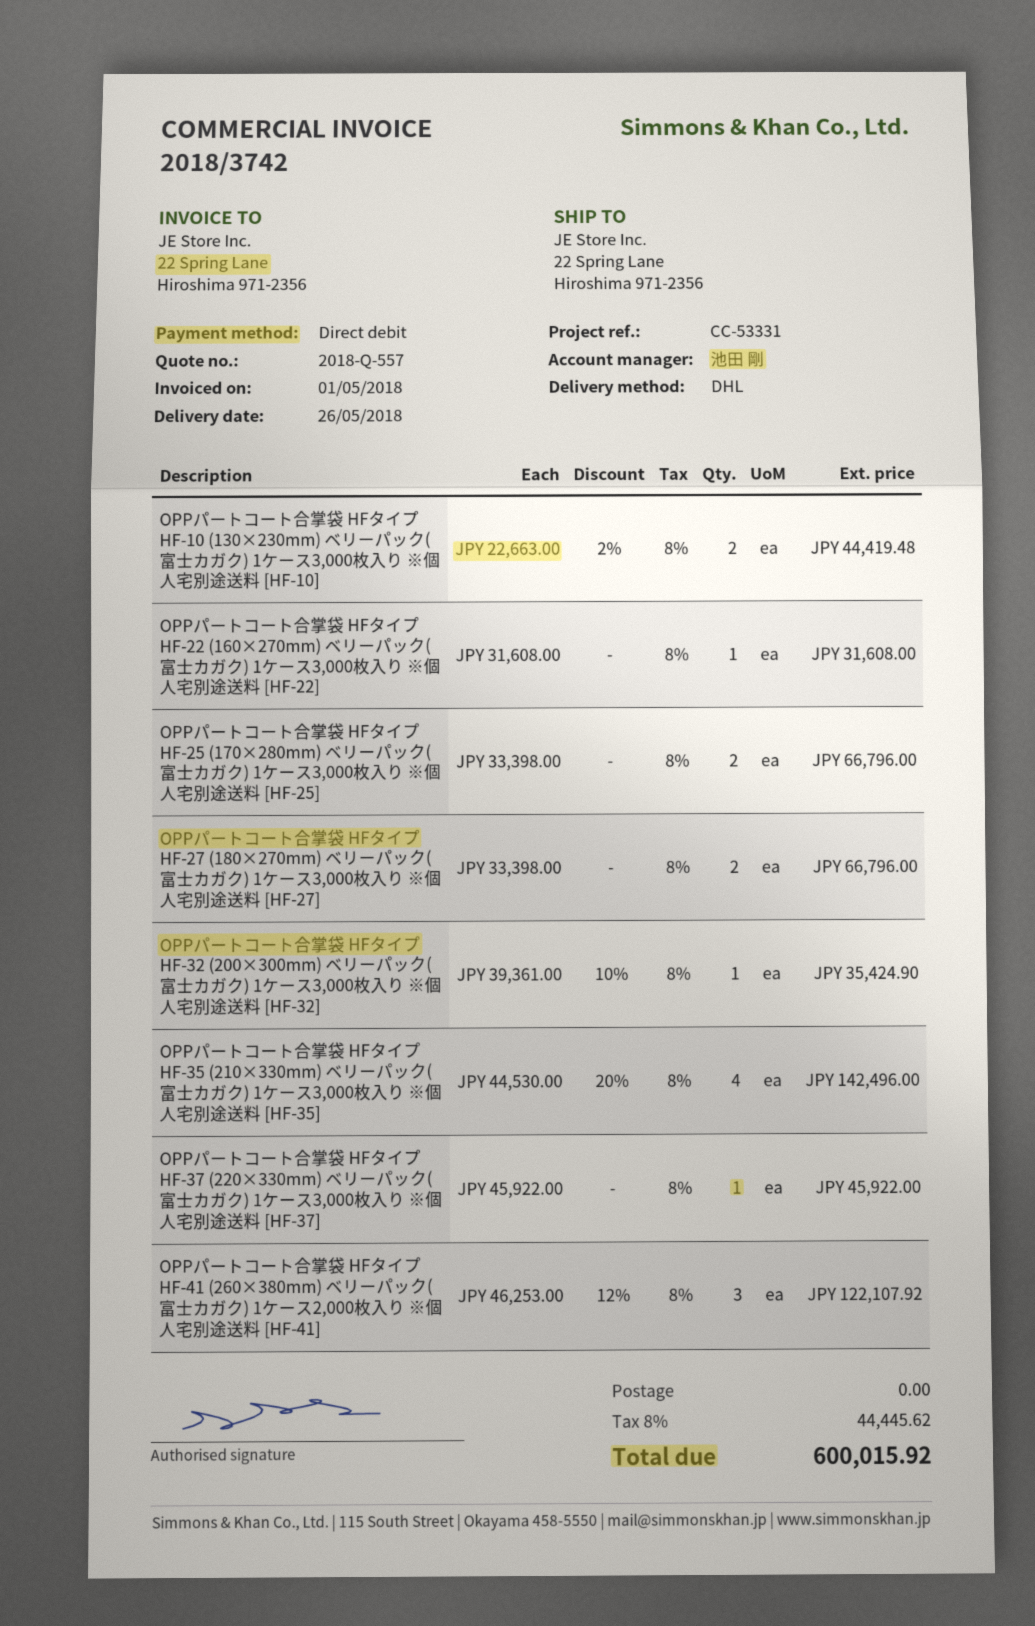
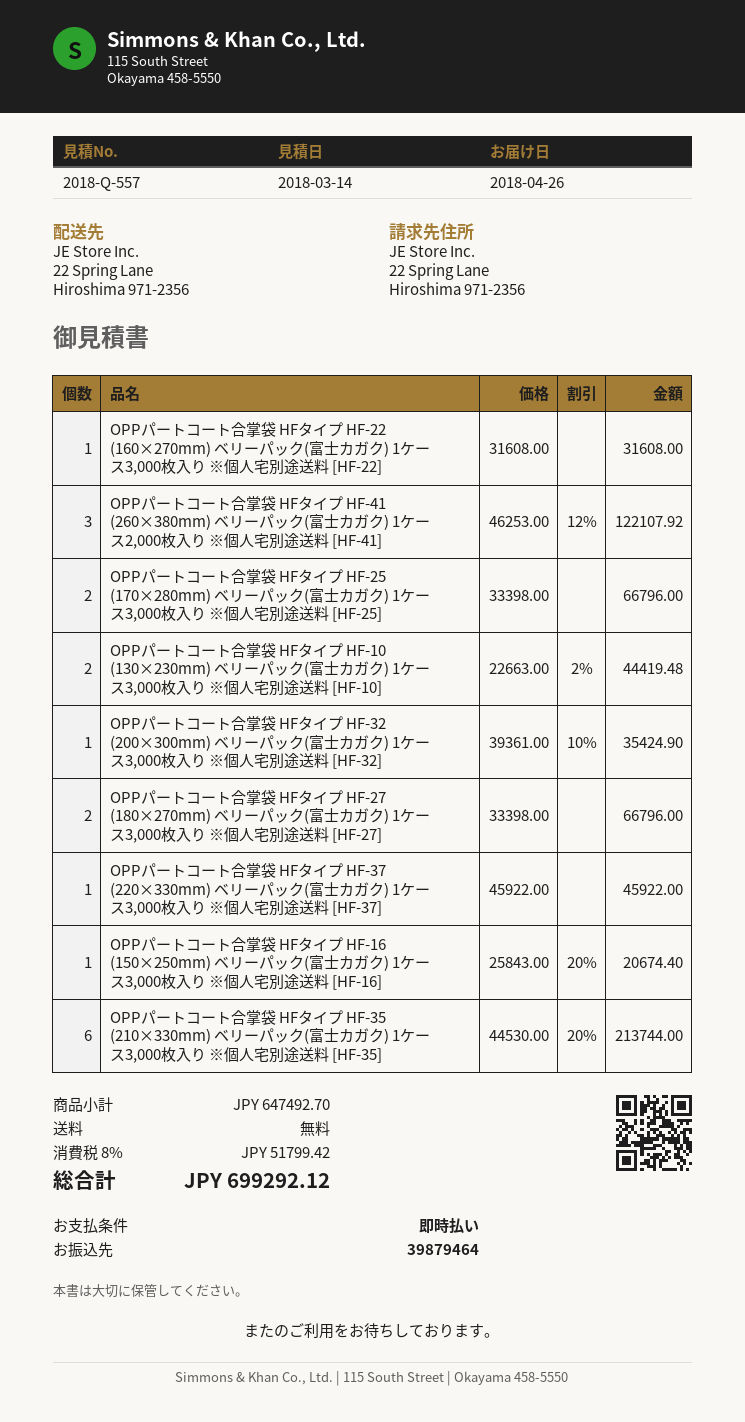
delivery date: 2018-05-26 -> 2018-04-26
OPPパートコート合掌袋 HFタイプ HF-35 (210×330mm) ベリーパック(富士カガク) 1ケース3,000枚入り ※個人宅別途送料 [HF-35]: 4 x 44530.00 - 20% = 142496.00 -> 6 x 44530.00 - 20% = 213744.00
OPPパートコート合掌袋 HFタイプ HF-16 (150×250mm) ベリーパック(富士カガク) 1ケース3,000枚入り ※個人宅別途送料 [HF-16]: none -> 1 x 25843.00 - 20% = 20674.40
tax: 8% = 44445.62 -> 8% = 51799.42
total: 600015.92 -> 699292.12

